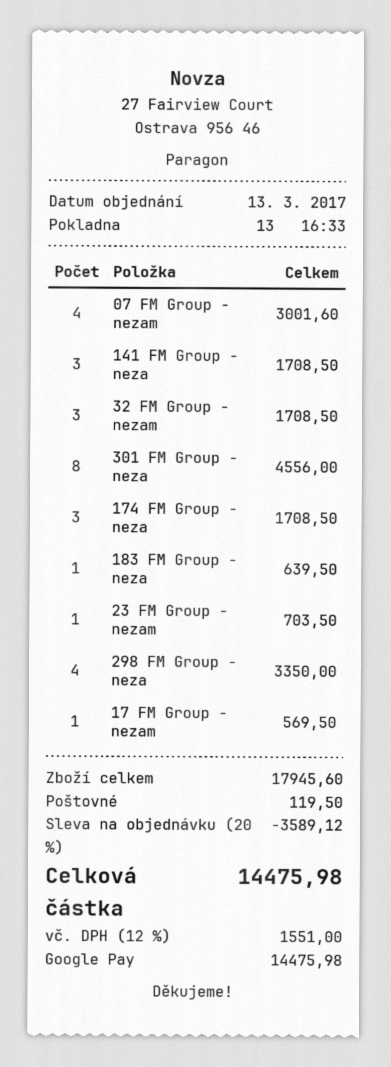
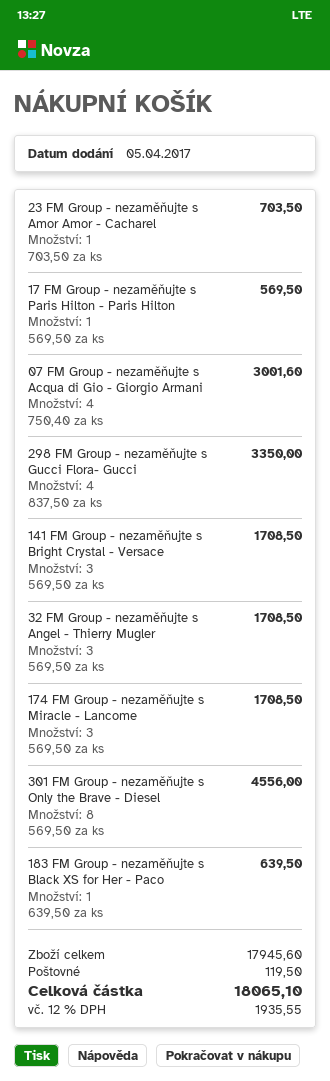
discount: 20% = 3589.12 -> none
tax: 12% = 1551.00 -> 12% = 1935.55
total: 14475.98 -> 18065.10

